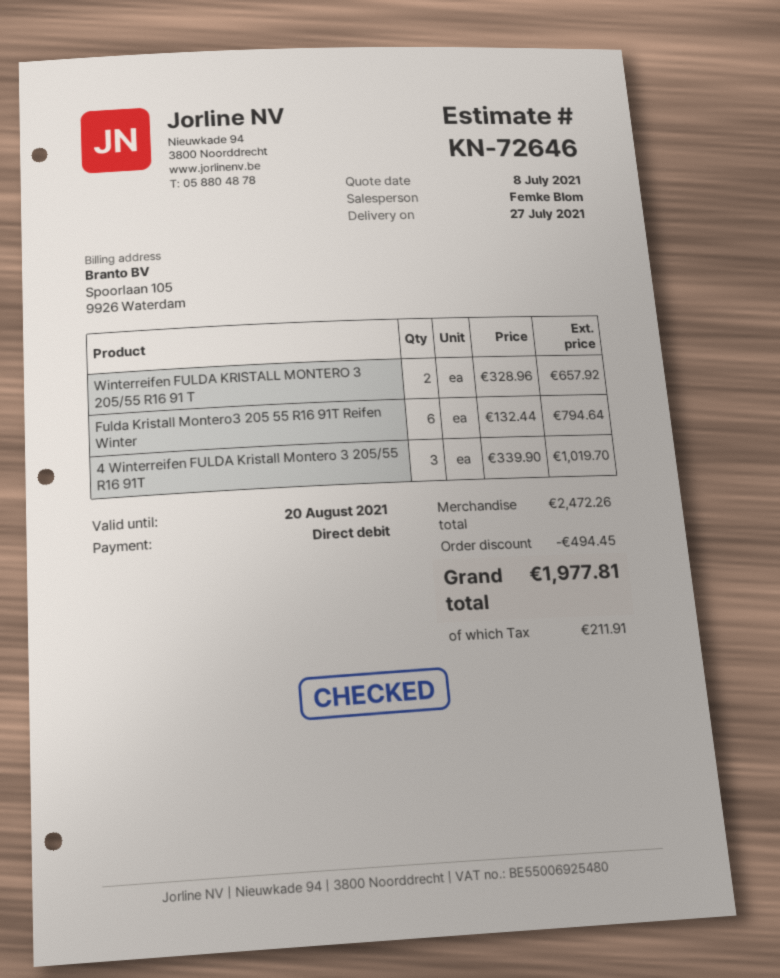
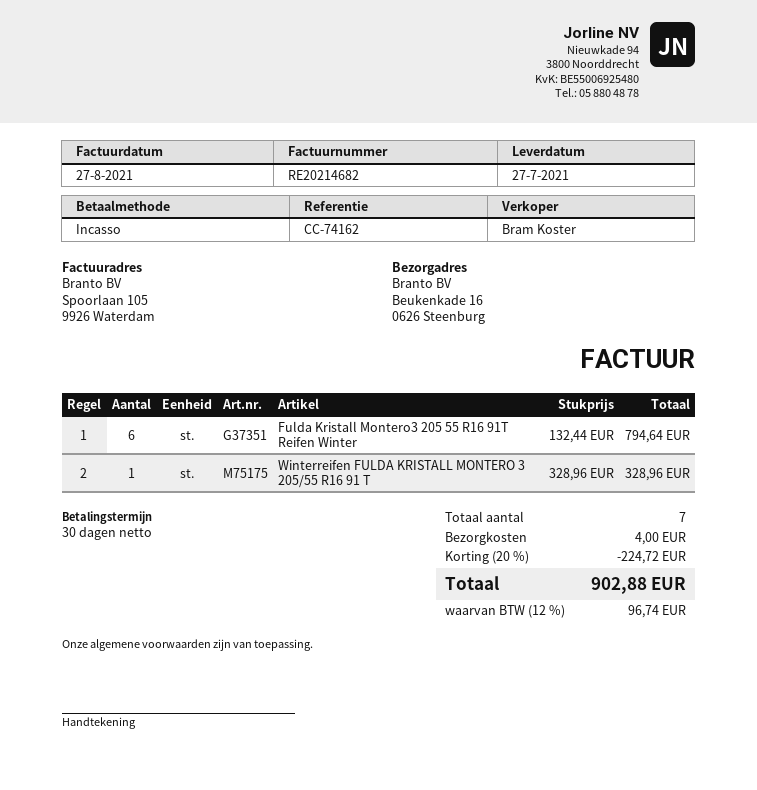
sales rep: Femke Blom -> Bram Koster
Winterreifen FULDA KRISTALL MONTERO 3 205/55 R16 91 T: 2 x 328.96 = 657.92 -> 1 x 328.96 = 328.96
4 Winterreifen FULDA Kristall Montero 3 205/55 R16 91T: 3 x 339.90 = 1019.70 -> none
discount: 494.45 -> 224.72
shipping: none -> 4.00
tax: 211.91 -> 96.74
total: 1977.81 -> 902.88

